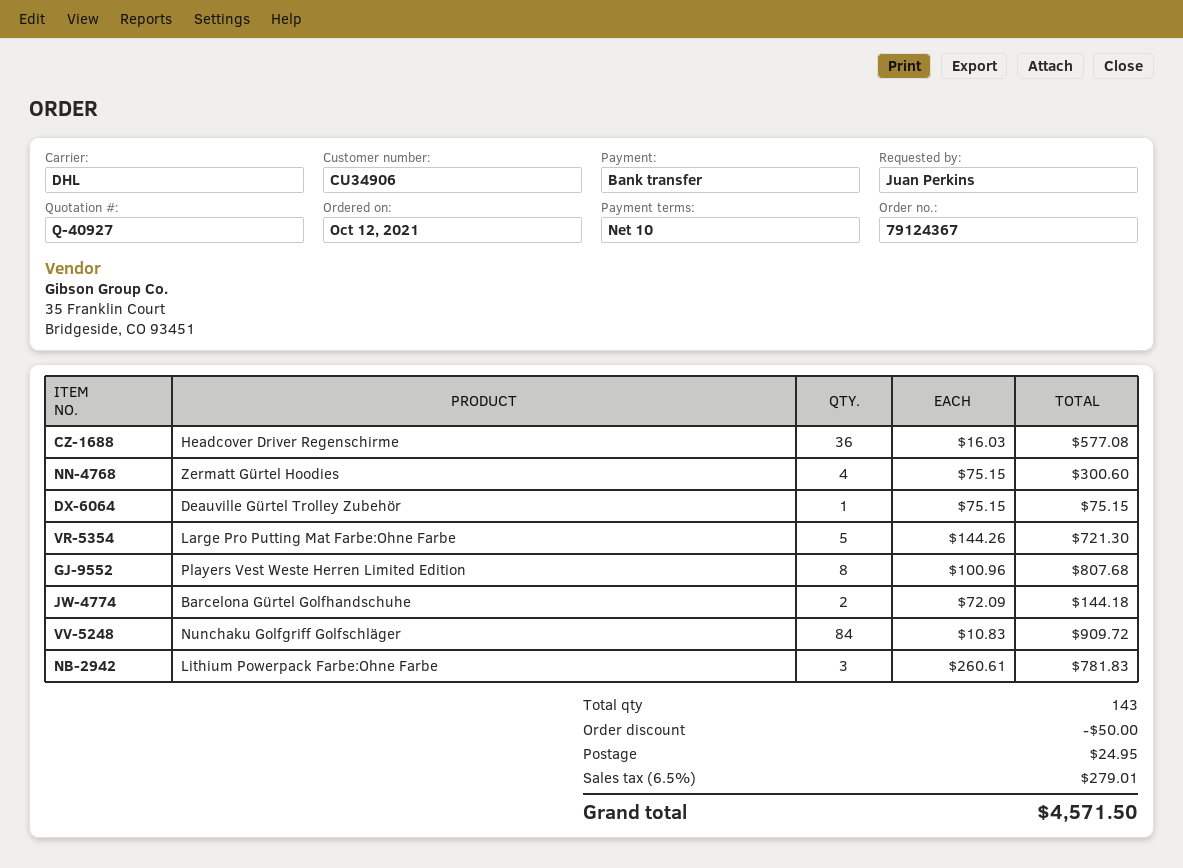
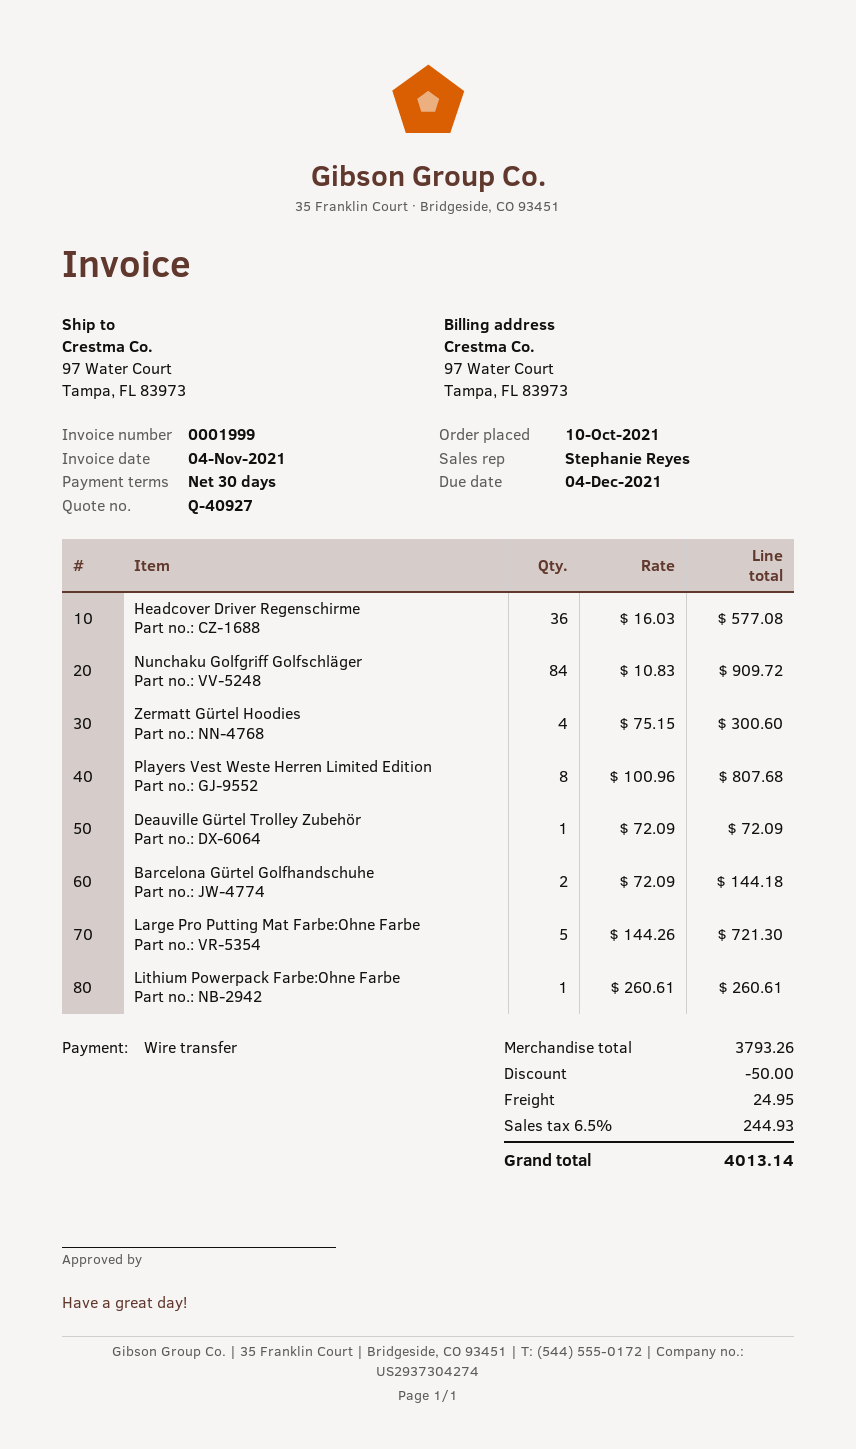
order date: 2021-10-12 -> 2021-10-10
payment terms: 10 days -> 30 days
Deauville Gürtel Trolley Zubehör: 1 x 75.15 = 75.15 -> 1 x 72.09 = 72.09
Lithium Powerpack Farbe:Ohne Farbe: 3 x 260.61 = 781.83 -> 1 x 260.61 = 260.61
tax: 6.5% = 279.01 -> 6.5% = 244.93
total: 4571.50 -> 4013.14

